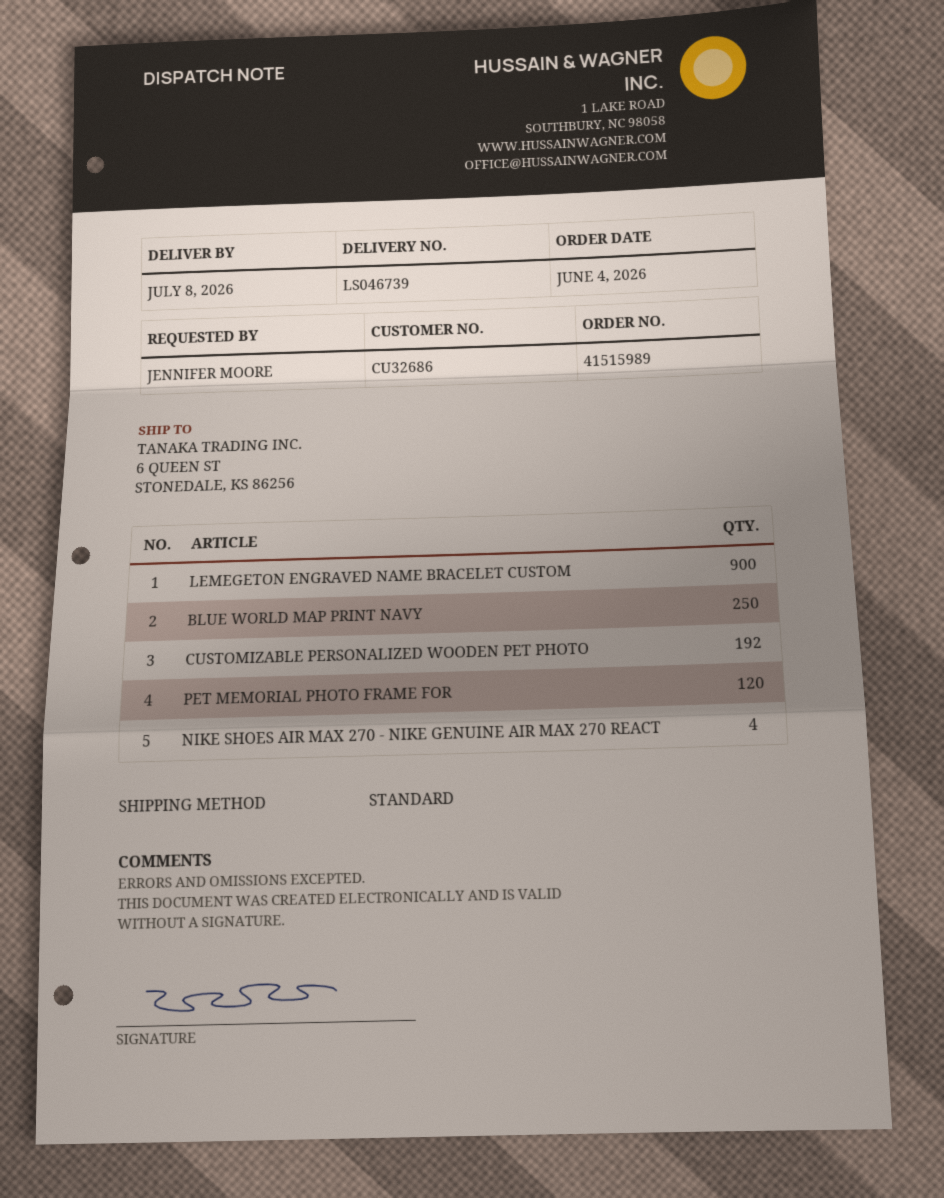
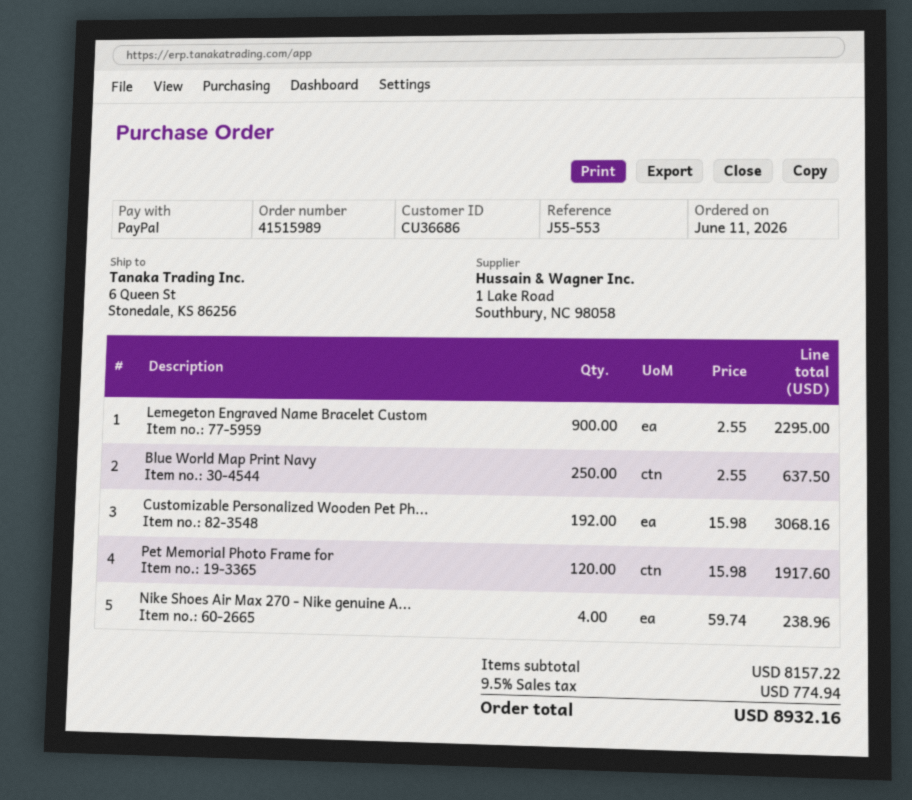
order date: 2026-06-04 -> 2026-06-11
customer number: CU32686 -> CU36686

